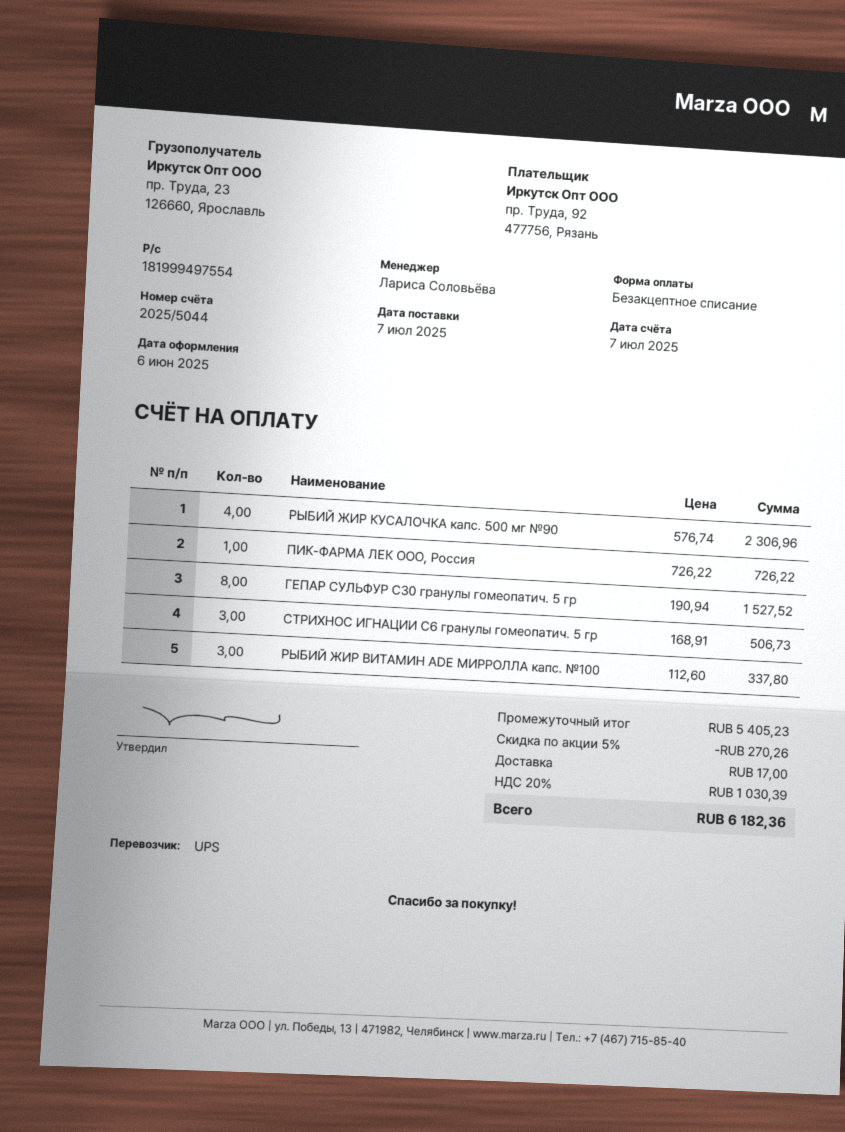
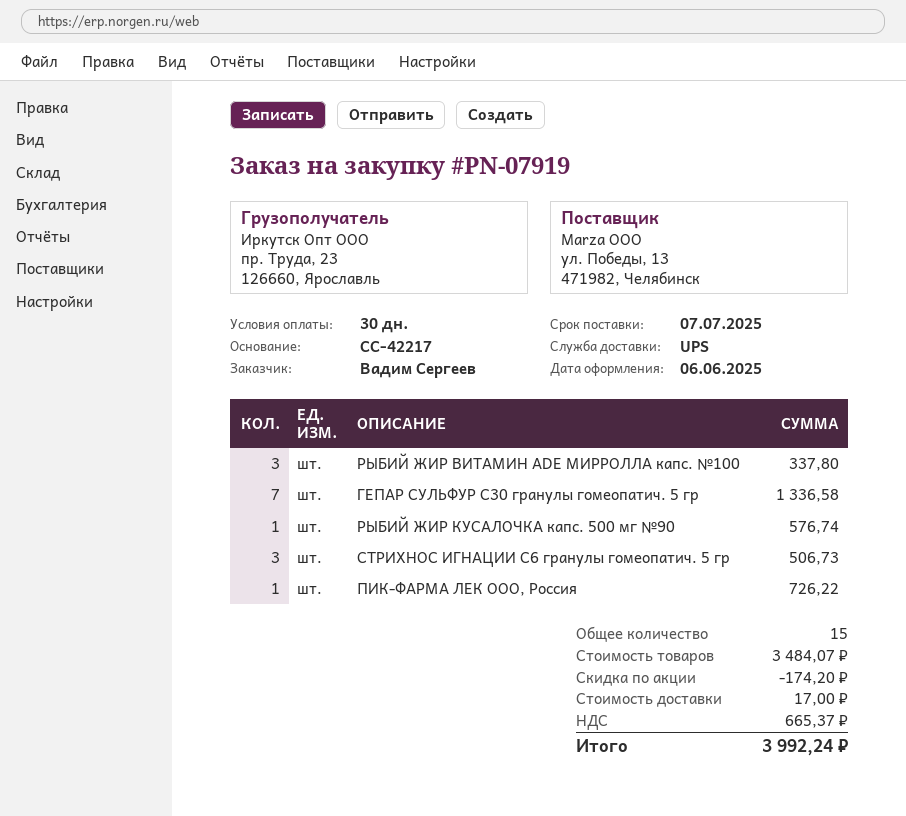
РЫБИЙ ЖИР КУСАЛОЧКА капс. 500 мг №90: 4 for 2306.96 -> 1 for 576.74
ГЕПАР СУЛЬФУР С30 гранулы гомеопатич. 5 гр: 8 for 1527.52 -> 7 for 1336.58
subtotal: 5405.23 -> 3484.07
discount: 270.26 -> 174.20
tax: 1030.39 -> 665.37
total: 6182.36 -> 3992.24

